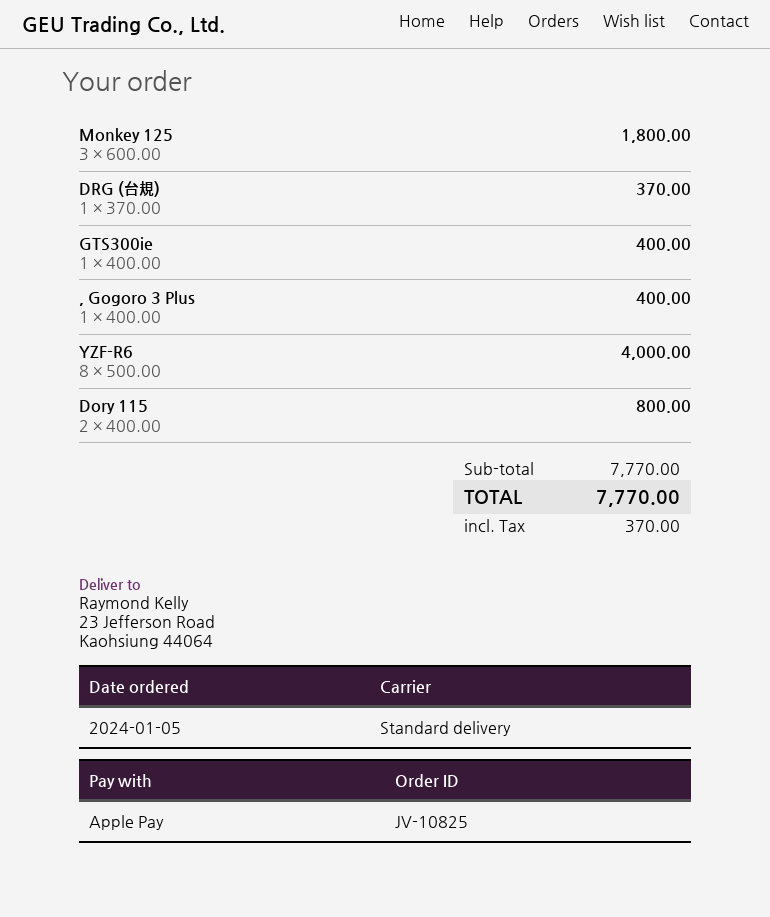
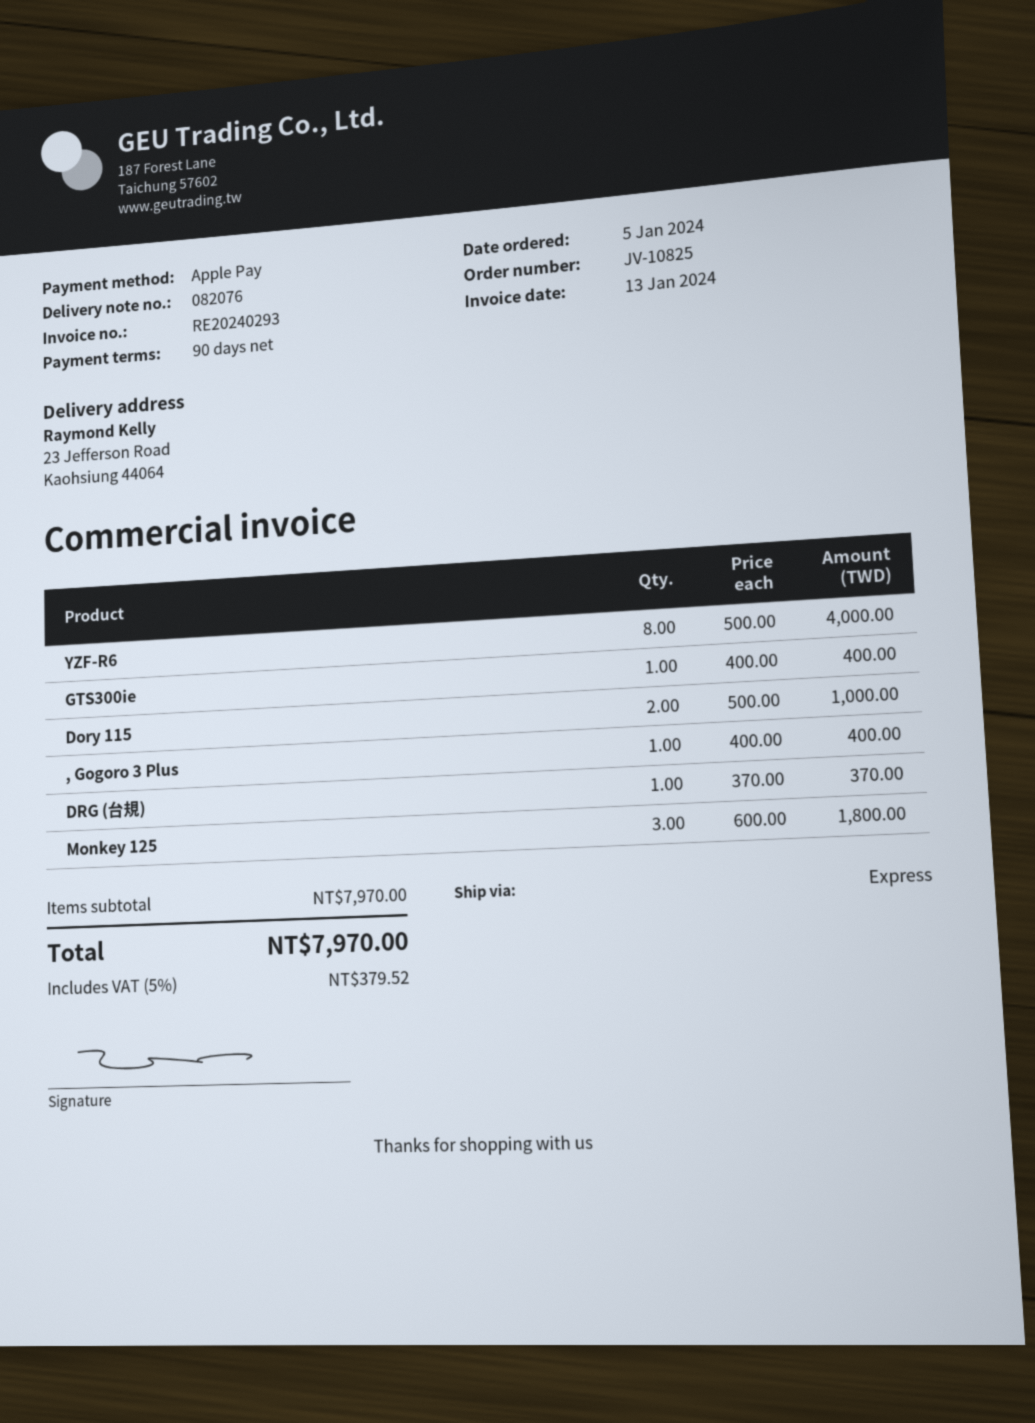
shipping method: standard -> express
Dory 115: 2 x 400.00 = 800.00 -> 2 x 500.00 = 1000.00
subtotal: 7770.00 -> 7970.00
tax: 370.00 -> 379.52
total: 7770.00 -> 7970.00

